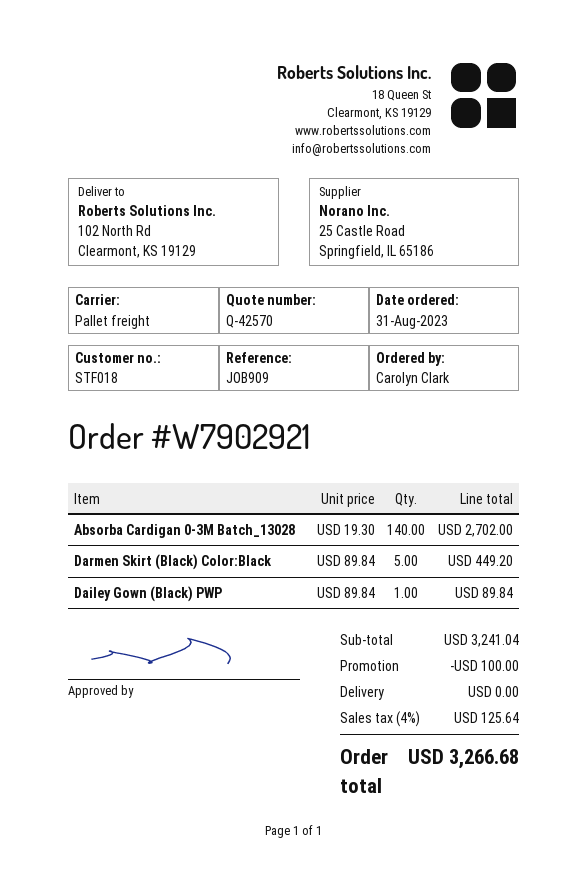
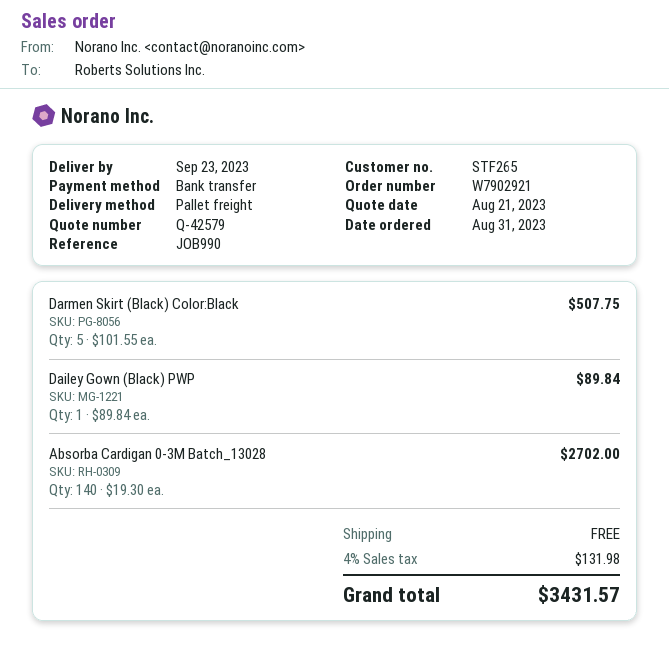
quote number: Q-42570 -> Q-42579
customer number: STF018 -> STF265
reference: JOB909 -> JOB990
Darmen Skirt (Black) Color:Black: 5 x 89.84 = 449.20 -> 5 x 101.55 = 507.75
discount: 100.00 -> none
tax: 4% = 125.64 -> 4% = 131.98
total: 3266.68 -> 3431.57

